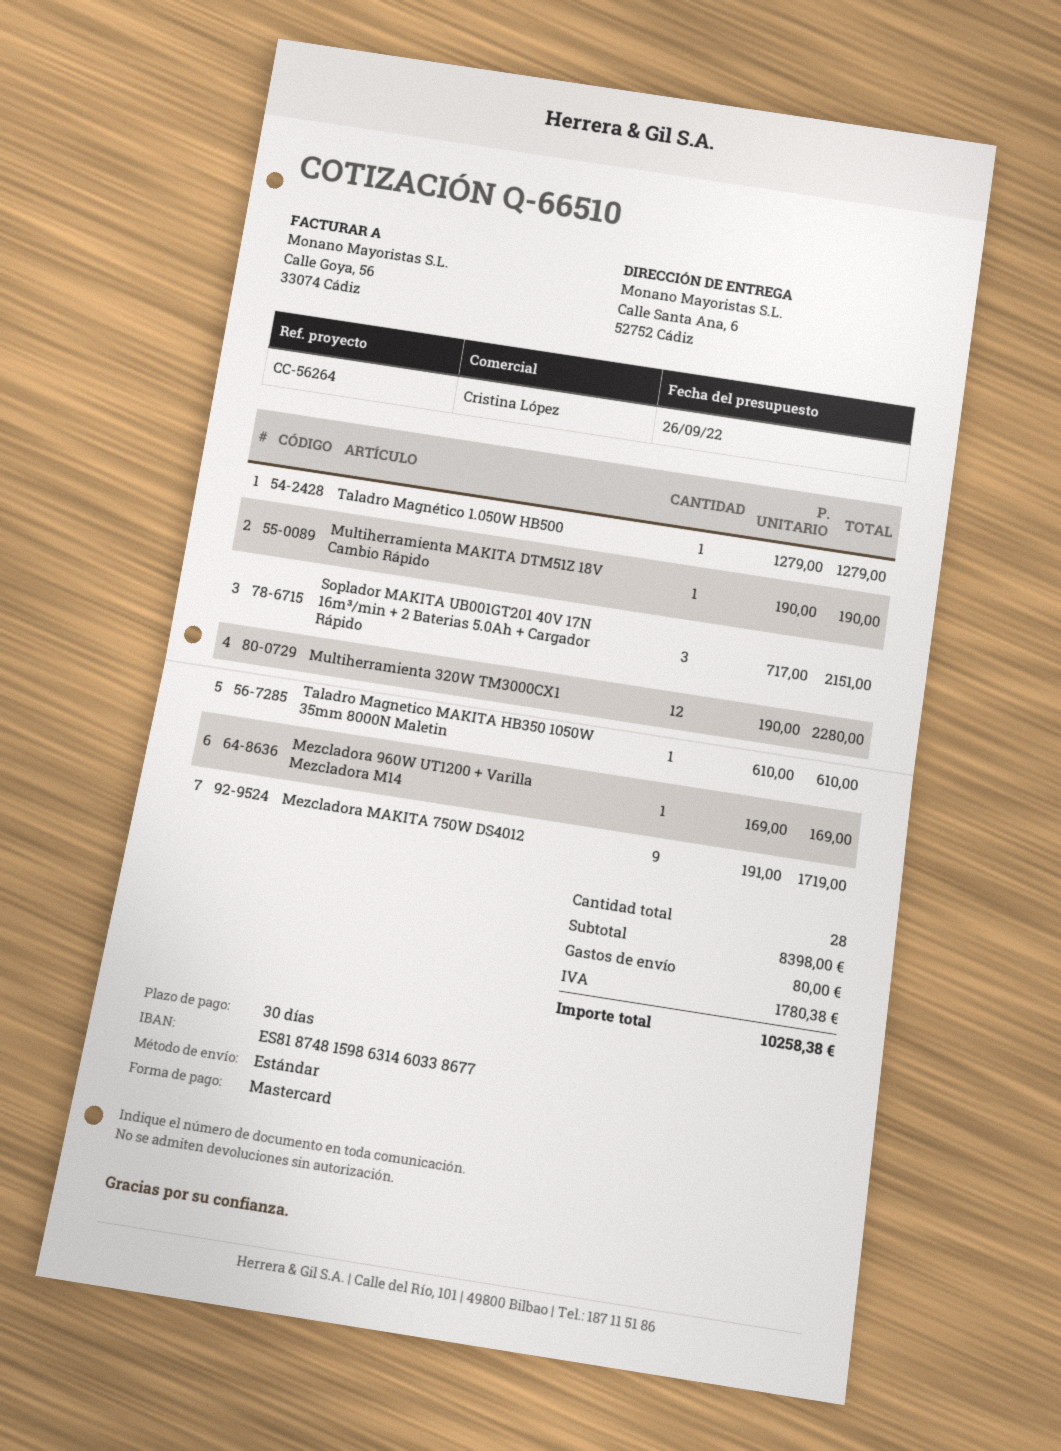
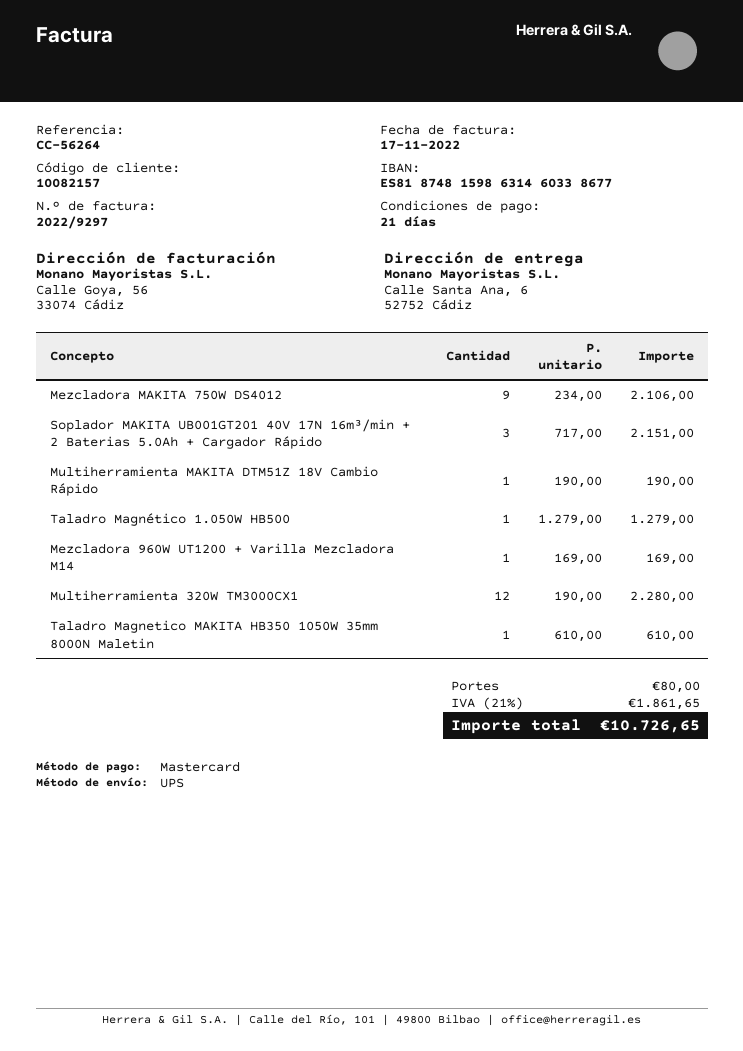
payment terms: 30 days -> 21 days
shipping method: standard -> UPS
Mezcladora MAKITA 750W DS4012: 9 x 191.00 = 1719.00 -> 9 x 234.00 = 2106.00
tax: 1780.38 -> 1861.65
total: 10258.38 -> 10726.65

